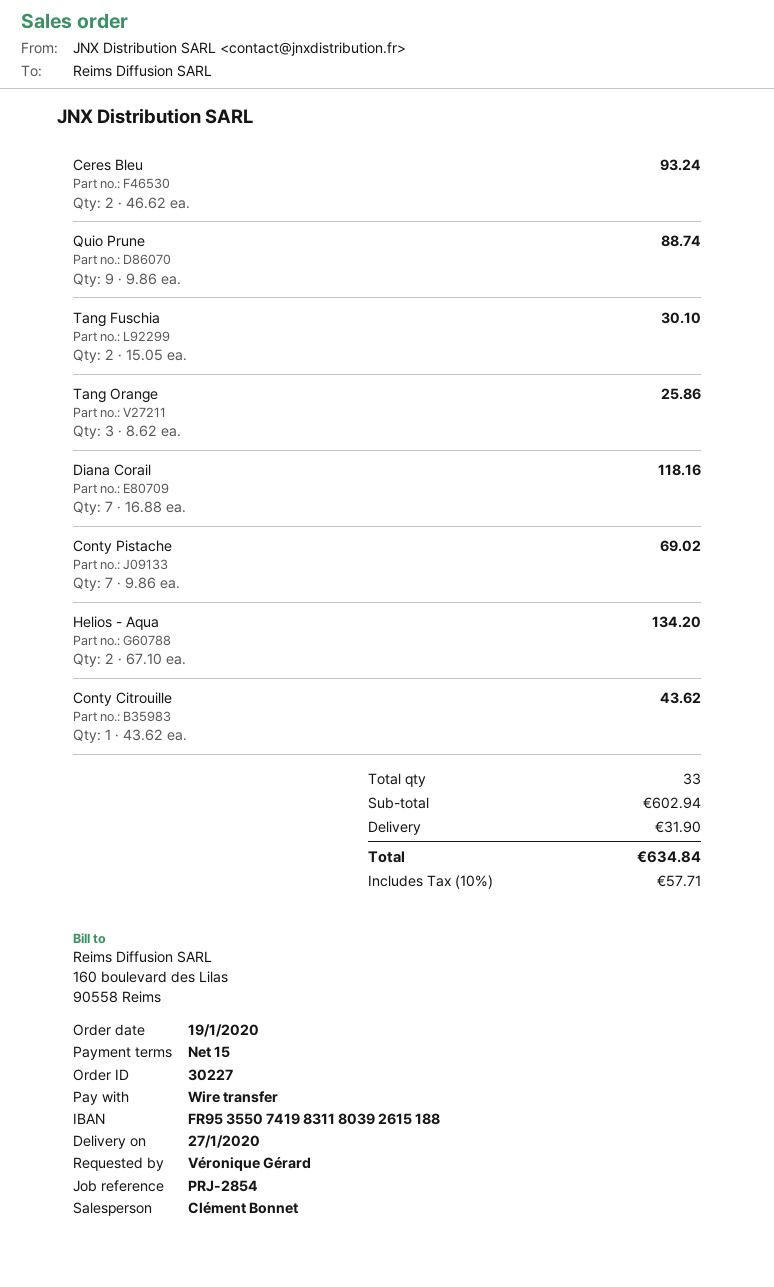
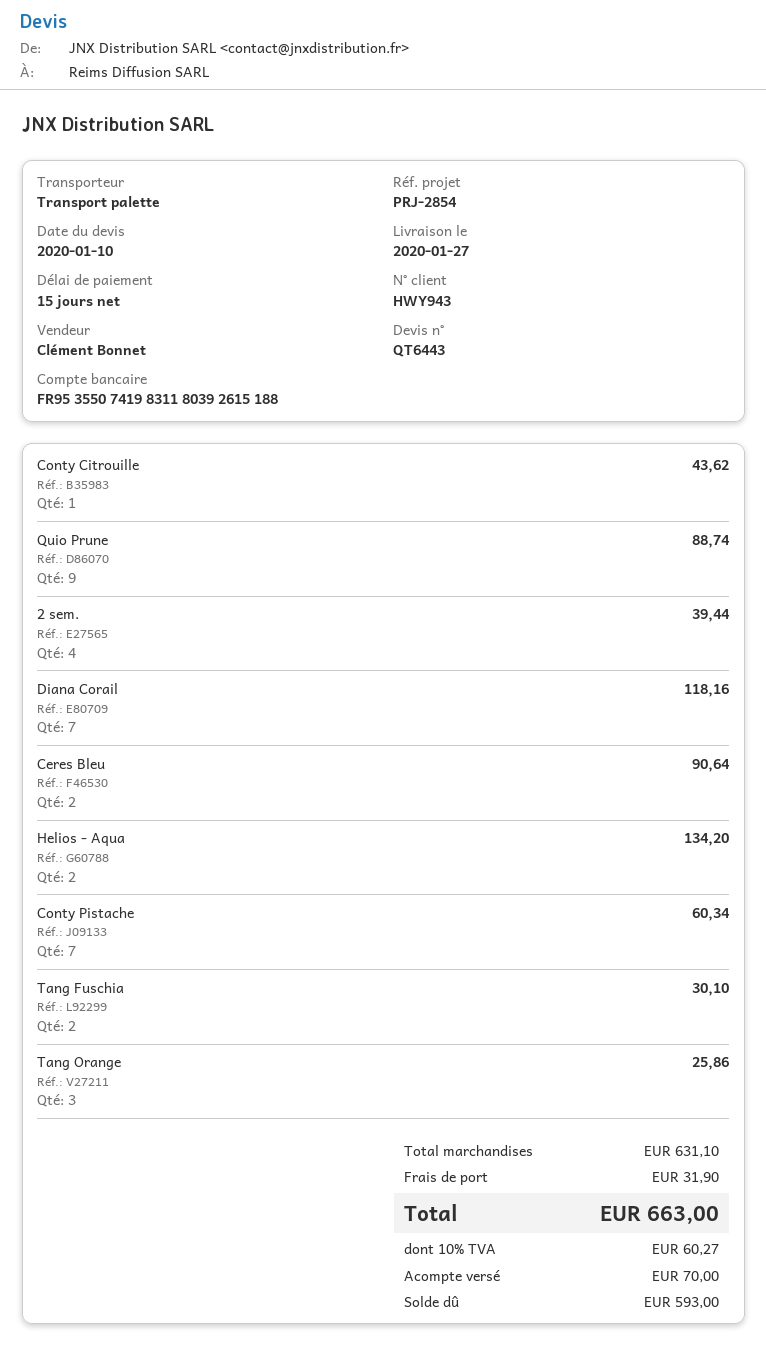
Ceres Bleu: 2 for 93.24 -> 2 for 90.64
Conty Pistache: 7 for 69.02 -> 7 for 60.34
2 sem.: none -> 4 for 39.44
subtotal: 602.94 -> 631.10
tax: 10% = 57.71 -> 10% = 60.27
total: 634.84 -> 663.00

